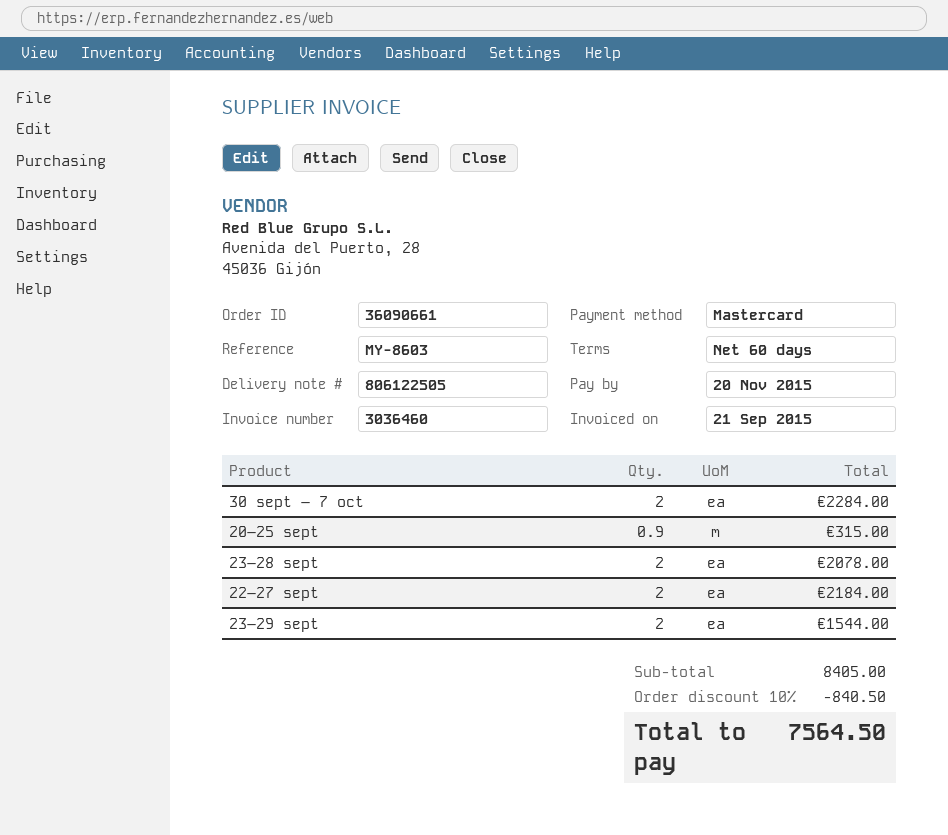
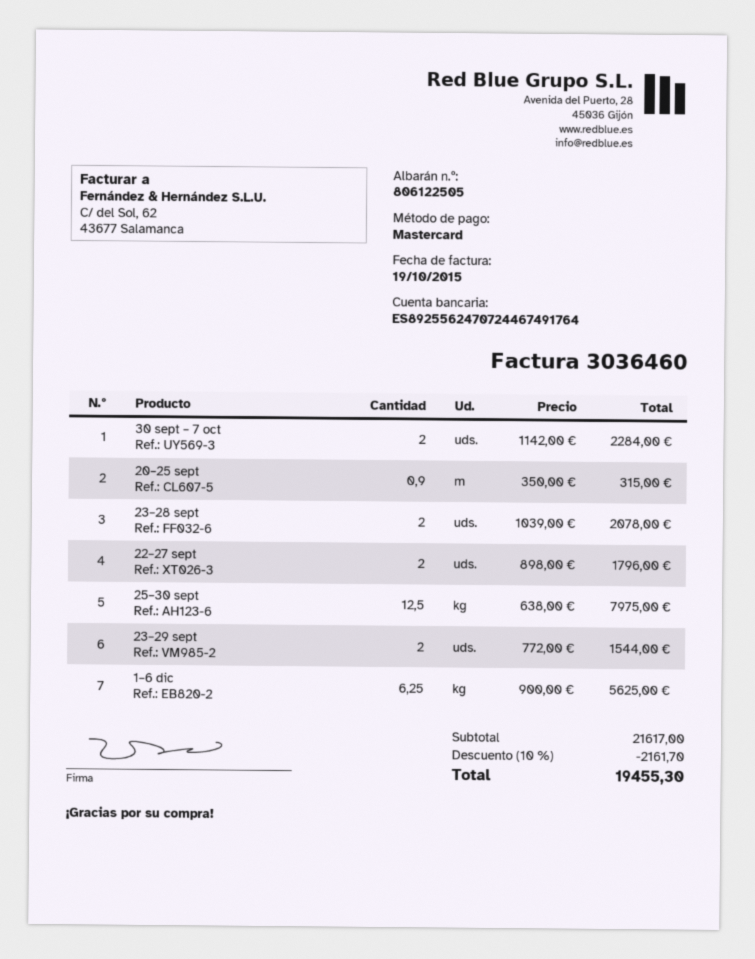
invoice date: 2015-09-21 -> 2015-10-19
22–27 sept: 2 for 2184.00 -> 2 for 1796.00
25–30 sept: none -> 12.5 for 7975.00
1–6 dic: none -> 6.25 for 5625.00
subtotal: 8405.00 -> 21617.00
discount: 10% = 840.50 -> 10% = 2161.70
total: 7564.50 -> 19455.30

